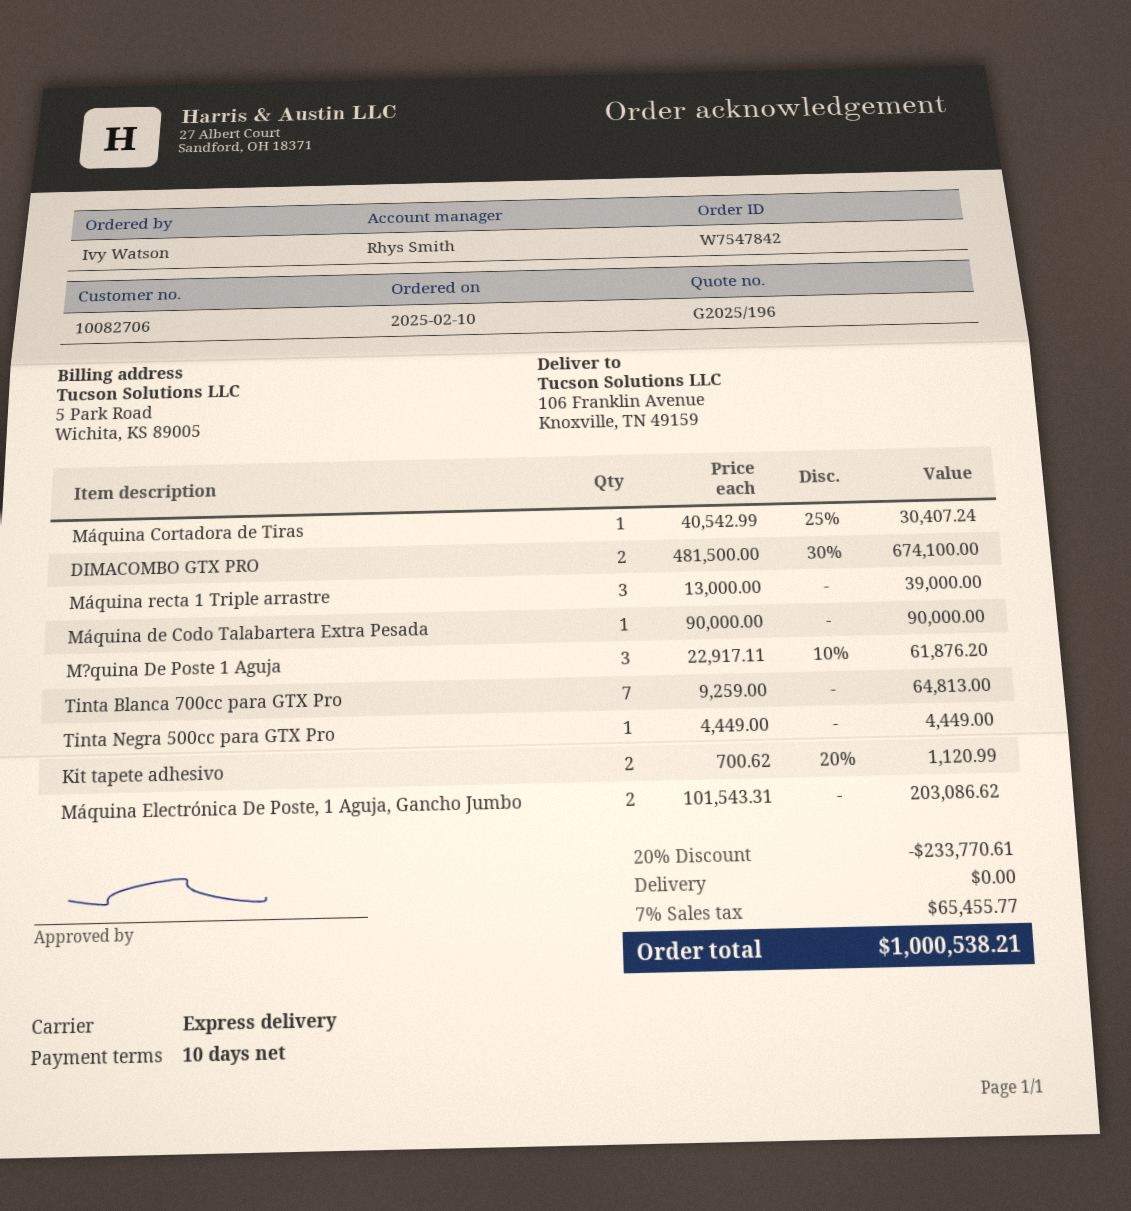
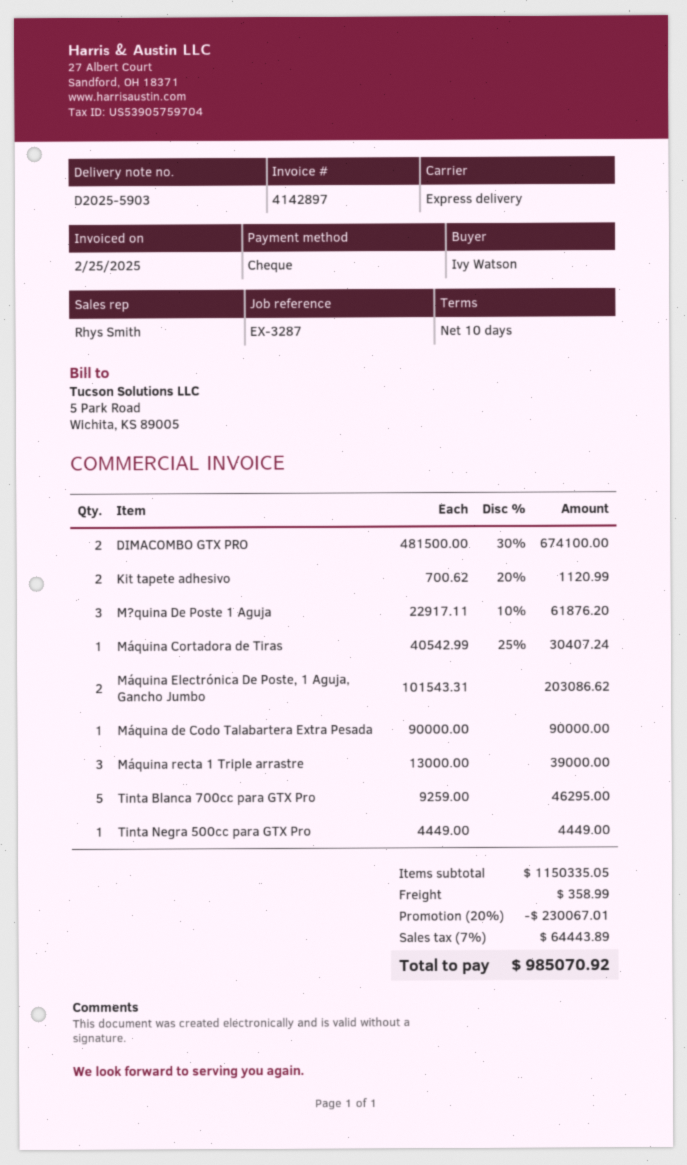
Tinta Blanca 700cc para GTX Pro: 7 x 9259.00 = 64813.00 -> 5 x 9259.00 = 46295.00
discount: 20% = 233770.61 -> 20% = 230067.01
shipping: 0.00 -> 358.99
tax: 7% = 65455.77 -> 7% = 64443.89
total: 1000538.21 -> 985070.92

